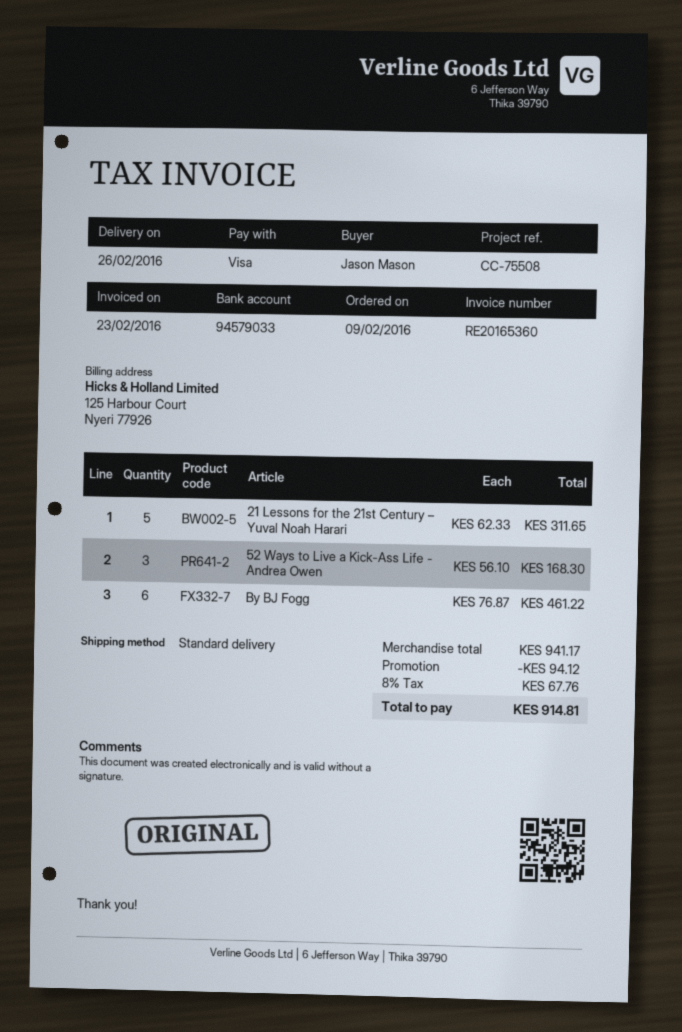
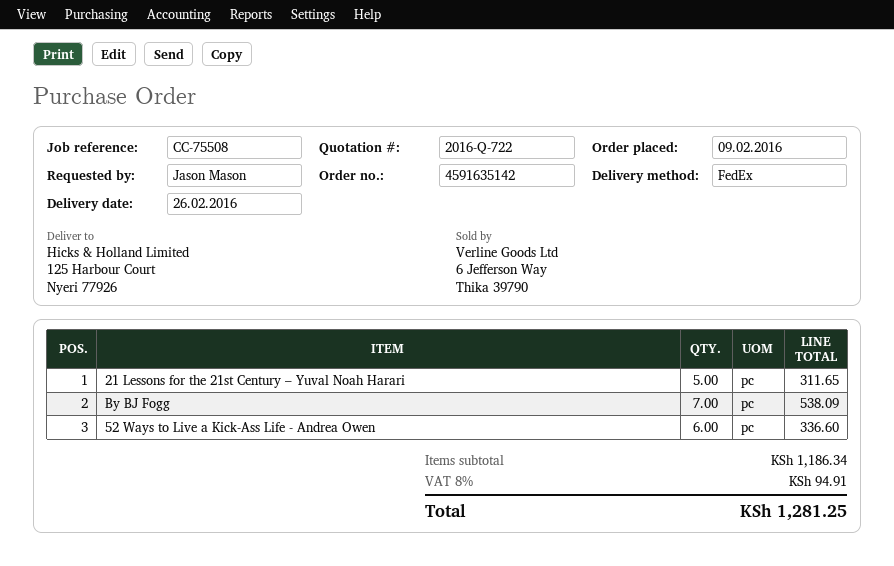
shipping method: standard -> FedEx
52 Ways to Live a Kick-Ass Life - Andrea Owen: 3 for 168.30 -> 6 for 336.60
By BJ Fogg: 6 for 461.22 -> 7 for 538.09
subtotal: 941.17 -> 1186.34
discount: 94.12 -> none
tax: 8% = 67.76 -> 8% = 94.91
total: 914.81 -> 1281.25

